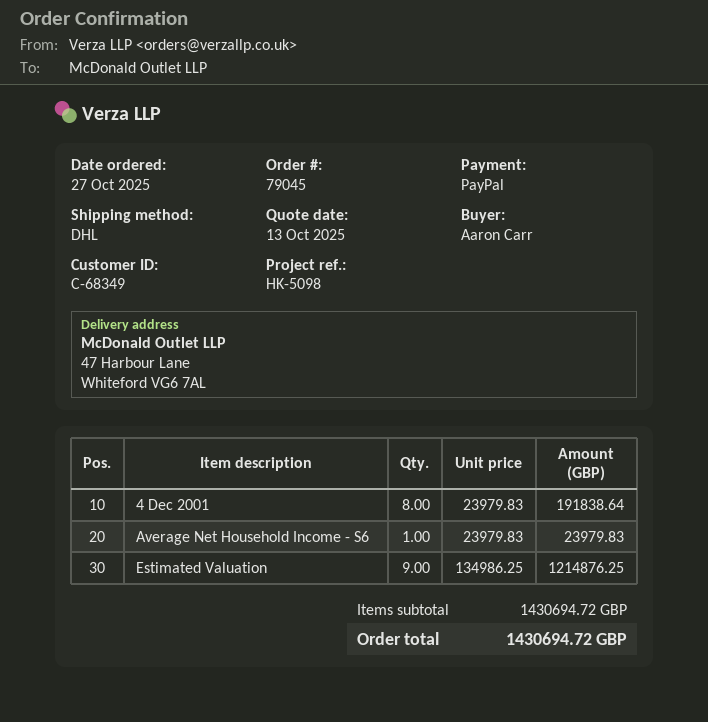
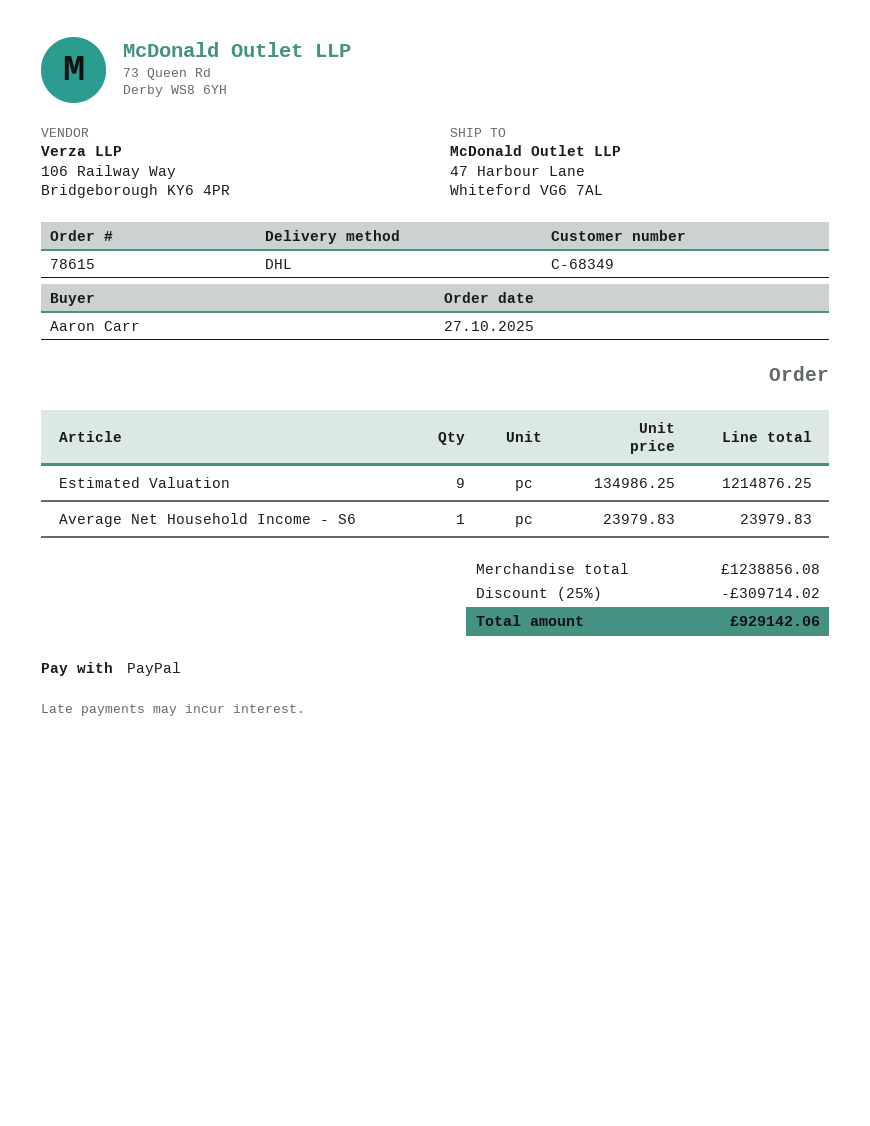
order number: 79045 -> 78615
4 Dec 2001: 8 x 23979.83 = 191838.64 -> none
subtotal: 1430694.72 -> 1238856.08
discount: none -> 25% = 309714.02
total: 1430694.72 -> 929142.06

